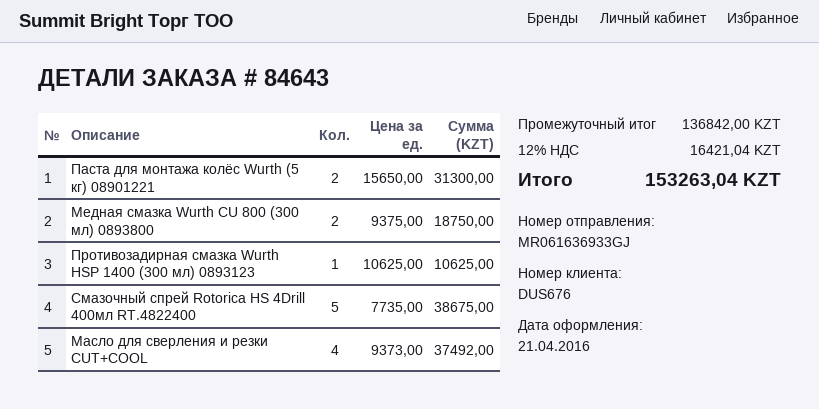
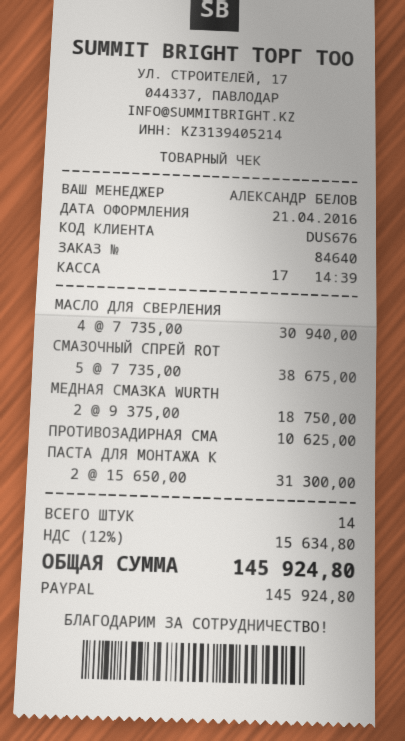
order number: 84643 -> 84640
Масло для сверления и резки CUT+COOL: 4 x 9373.00 = 37492.00 -> 4 x 7735.00 = 30940.00
tax: 12% = 16421.04 -> 12% = 15634.80
total: 153263.04 -> 145924.80

